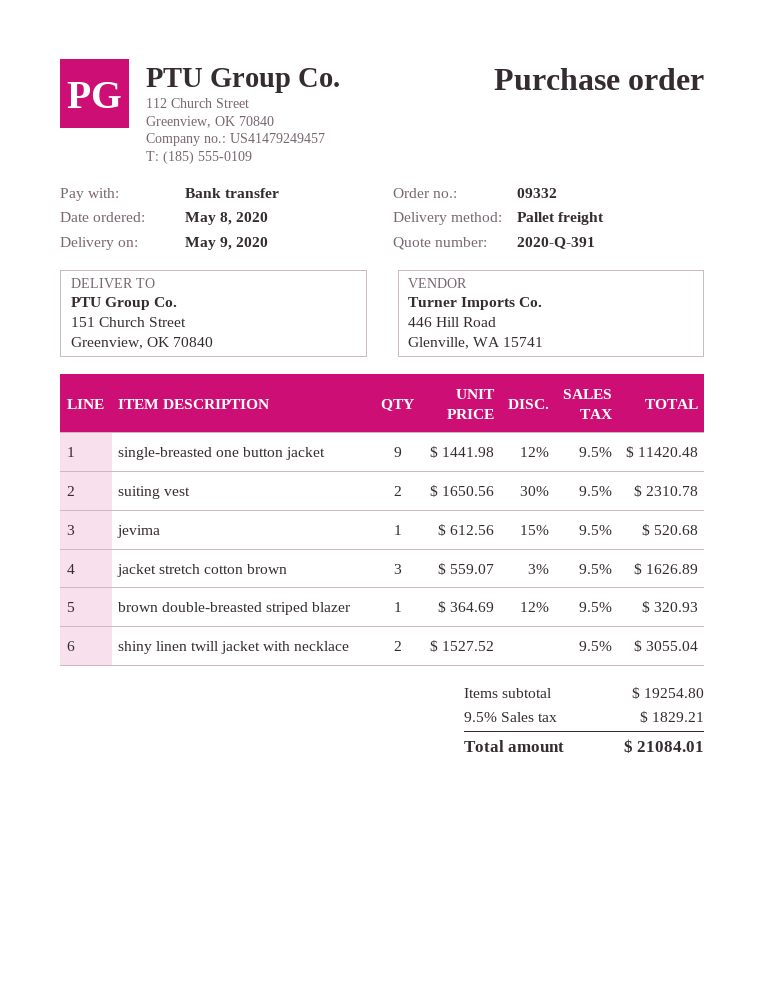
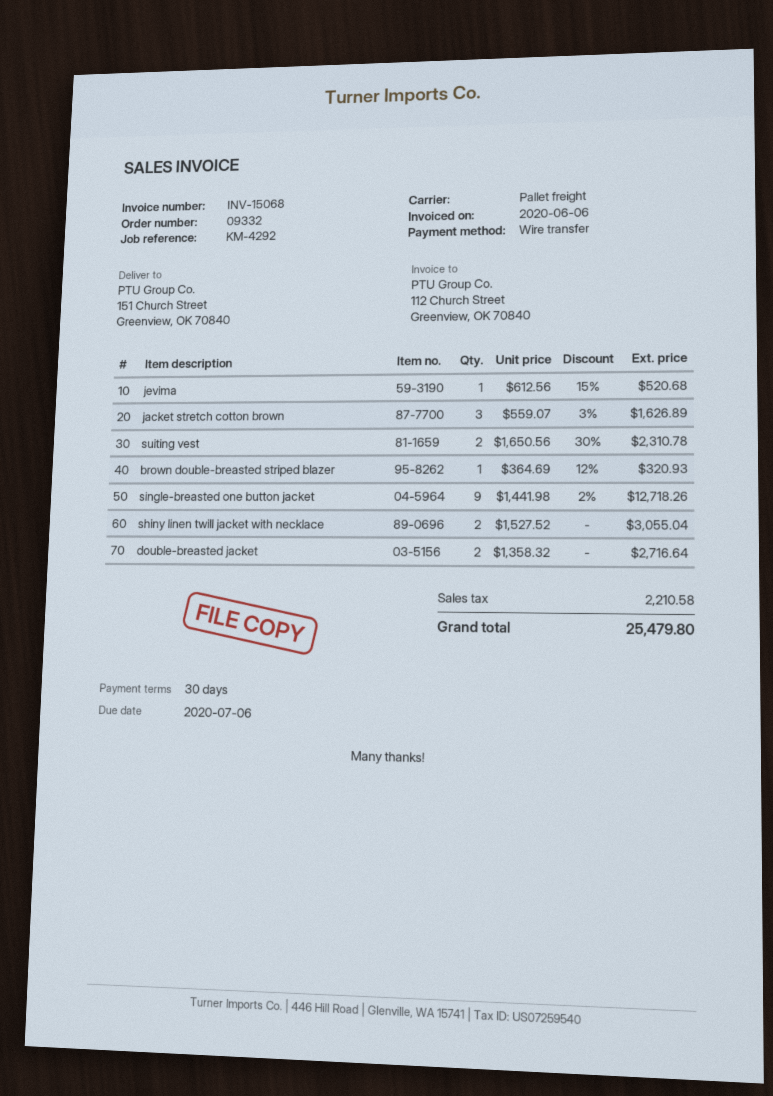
single-breasted one button jacket: 9 x 1441.98 - 12% = 11420.48 -> 9 x 1441.98 - 2% = 12718.26
double-breasted jacket: none -> 2 x 1358.32 = 2716.64
tax: 1829.21 -> 2210.58
total: 21084.01 -> 25479.80

